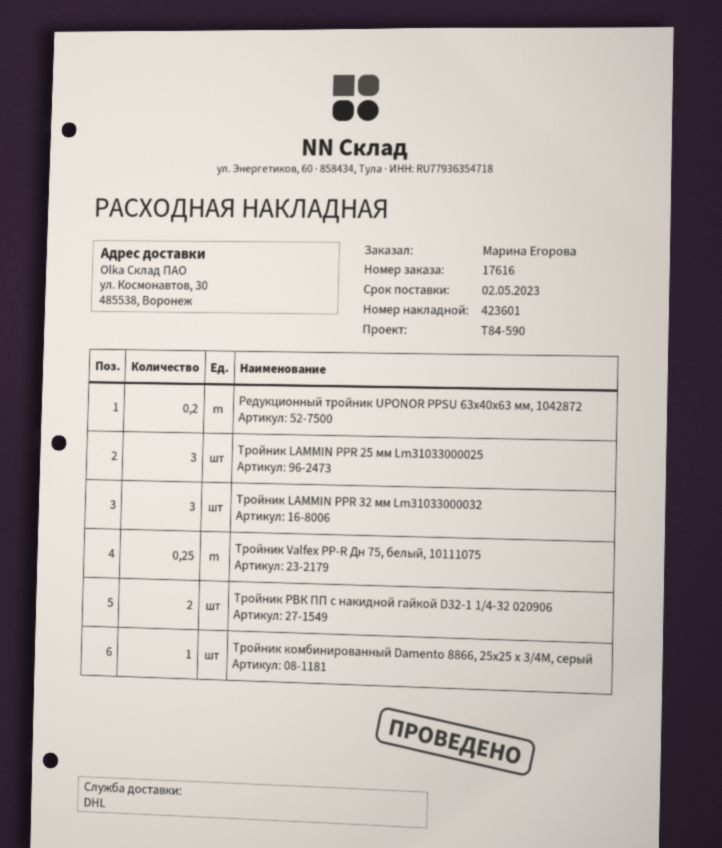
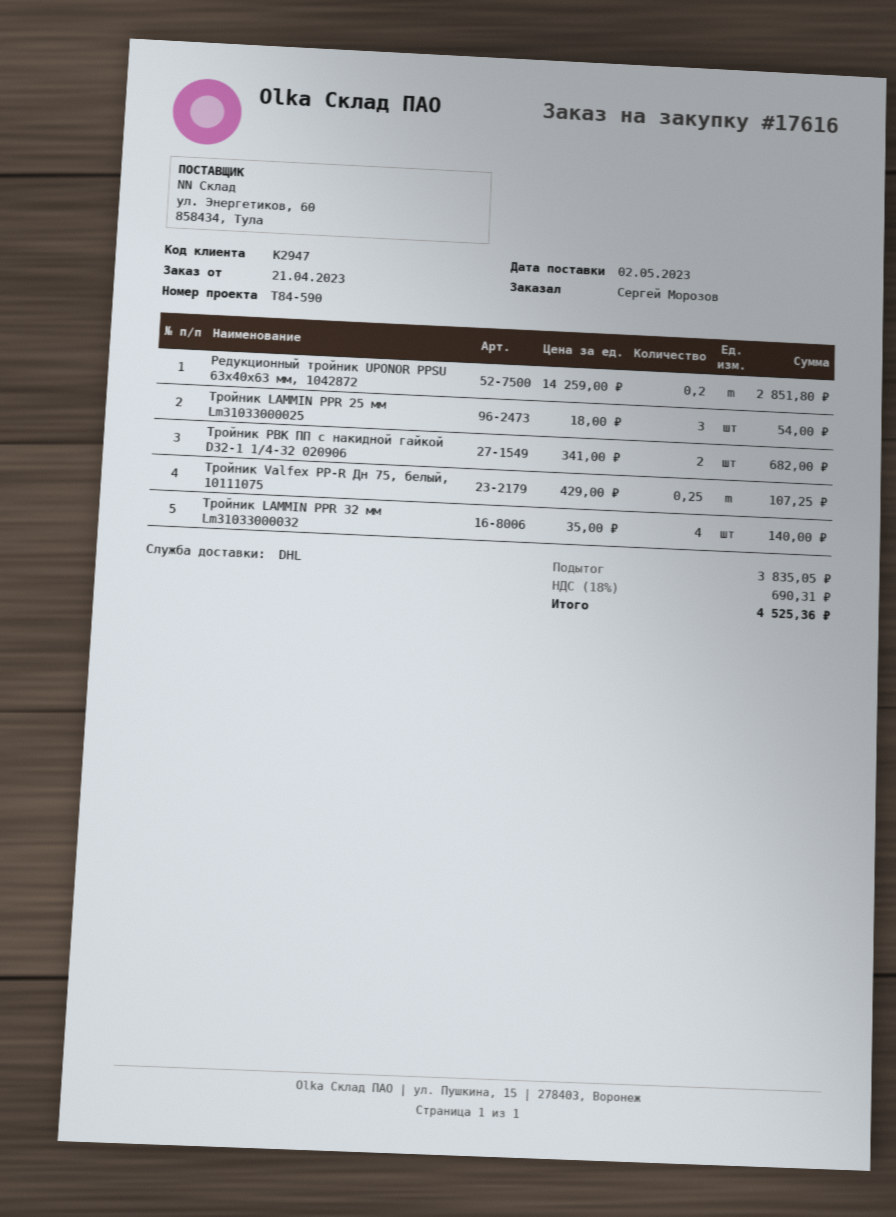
ordered by: Марина Егорова -> Сергей Морозов
Тройник LAMMIN PPR 32 мм Lm31033000032: 3 -> 4
Тройник комбинированный Damento 8866, 25х25 x 3/4M, серый: 1 -> none

